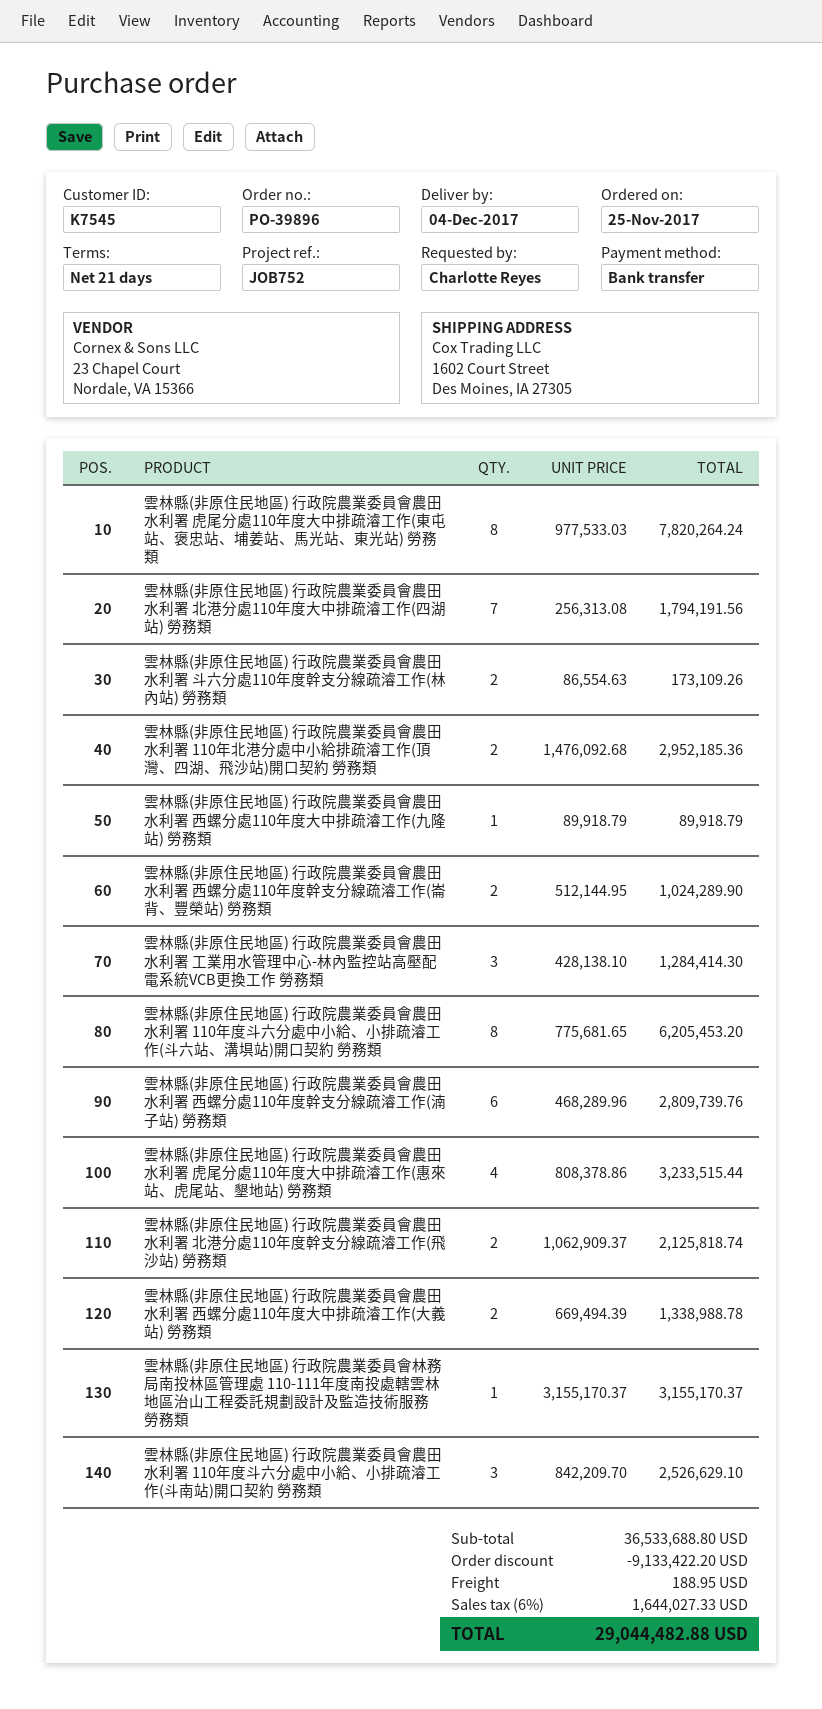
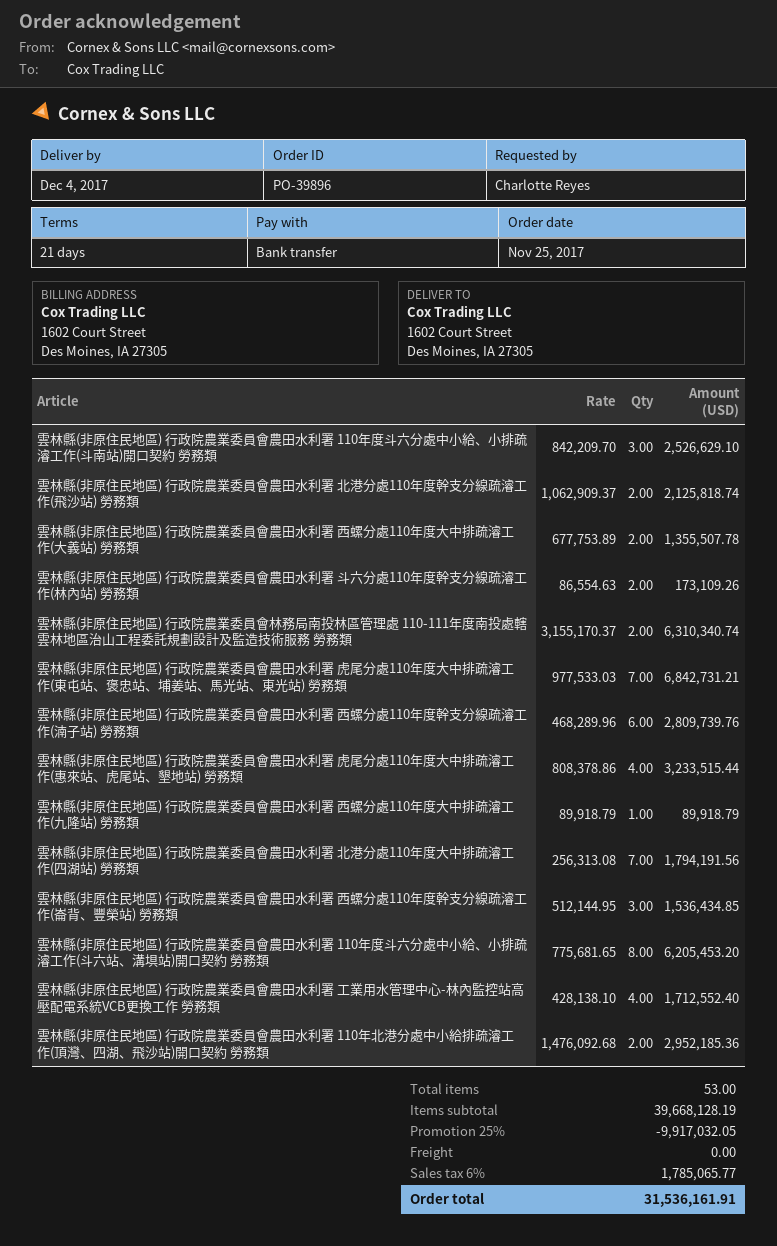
雲林縣(非原住民地區) 行政院農業委員會農田水利署 虎尾分處110年度大中排疏濬工作(東屯站、褒忠站、埔姜站、馬光站、東光站) 勞務類: 8 x 977533.03 = 7820264.24 -> 7 x 977533.03 = 6842731.21
雲林縣(非原住民地區) 行政院農業委員會農田水利署 西螺分處110年度幹支分線疏濬工作(崙背、豐榮站) 勞務類: 2 x 512144.95 = 1024289.90 -> 3 x 512144.95 = 1536434.85
雲林縣(非原住民地區) 行政院農業委員會農田水利署 工業用水管理中心-林內監控站高壓配電系統VCB更換工作 勞務類: 3 x 428138.10 = 1284414.30 -> 4 x 428138.10 = 1712552.40
雲林縣(非原住民地區) 行政院農業委員會農田水利署 西螺分處110年度大中排疏濬工作(大義站) 勞務類: 2 x 669494.39 = 1338988.78 -> 2 x 677753.89 = 1355507.78
雲林縣(非原住民地區) 行政院農業委員會林務局南投林區管理處 110-111年度南投處轄雲林地區治山工程委託規劃設計及監造技術服務 勞務類: 1 x 3155170.37 = 3155170.37 -> 2 x 3155170.37 = 6310340.74
subtotal: 36533688.80 -> 39668128.19
discount: 9133422.20 -> 9917032.05
shipping: 188.95 -> 0.00
tax: 6% = 1644027.33 -> 6% = 1785065.77
total: 29044482.88 -> 31536161.91

